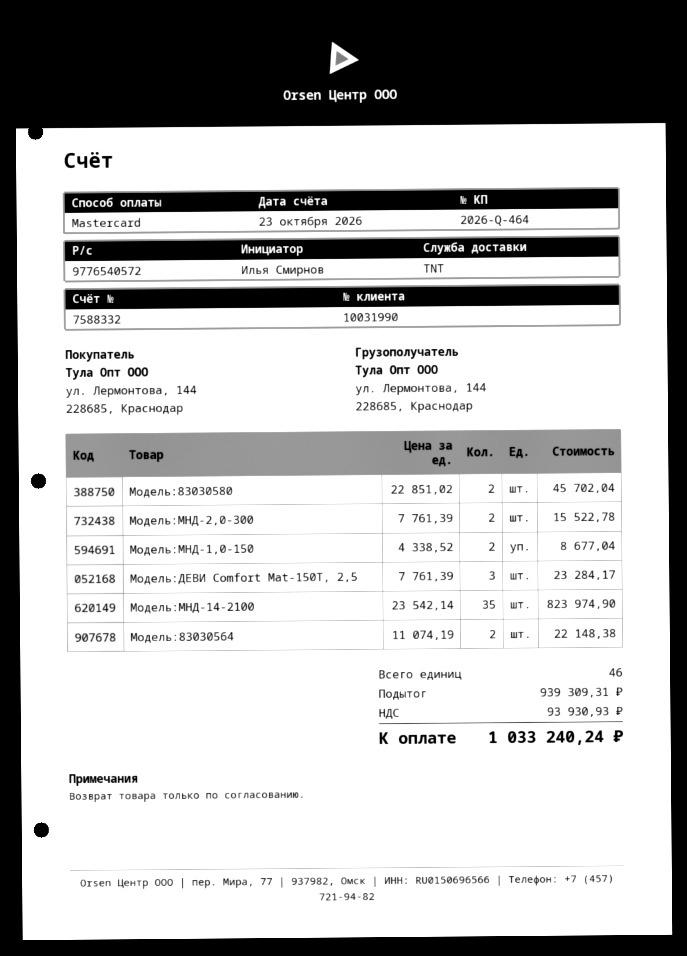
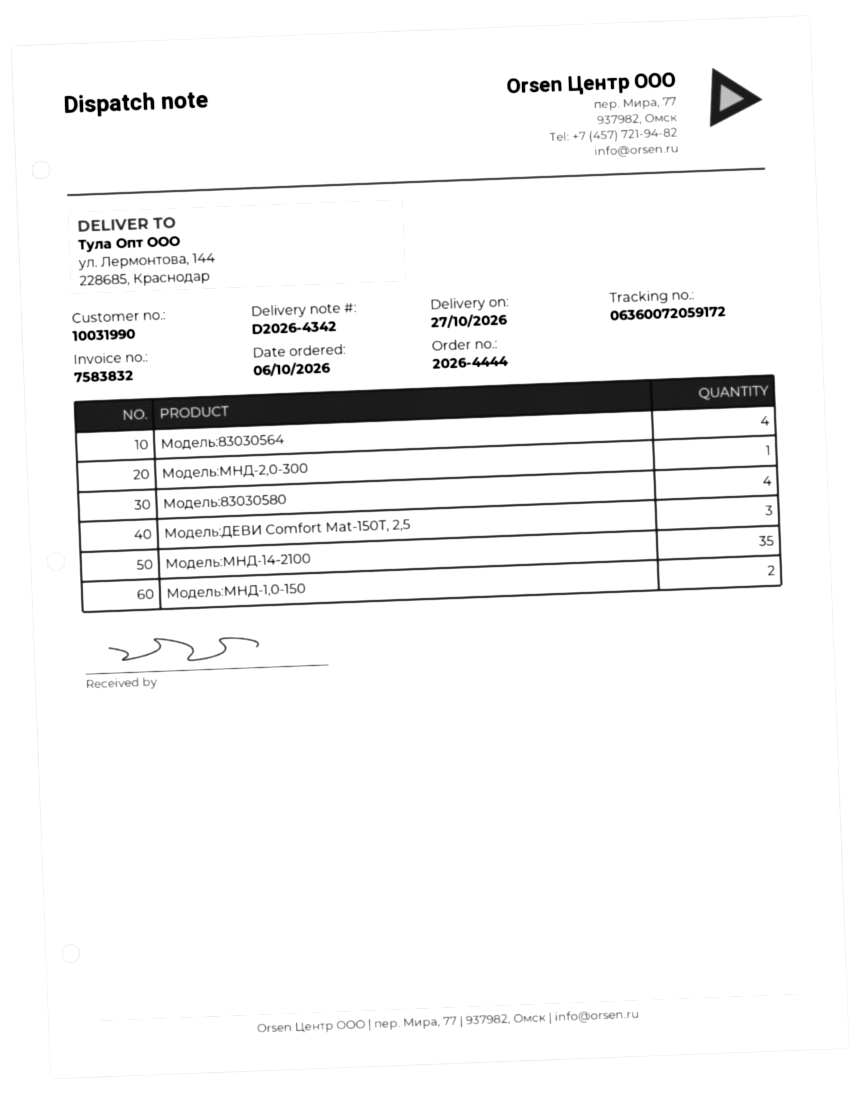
invoice number: 7588332 -> 7583832
Модель:83030580: 2 -> 4
Модель:МНД-2,0-300: 2 -> 1
Модель:83030564: 2 -> 4

